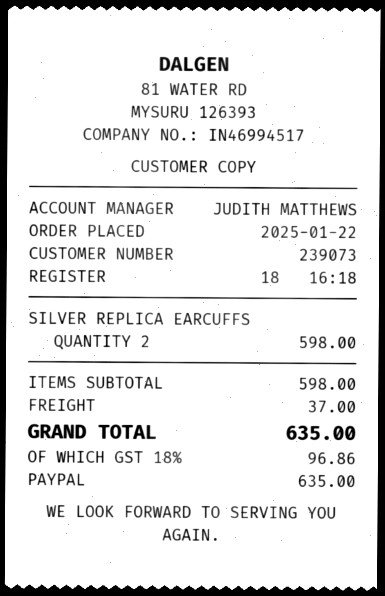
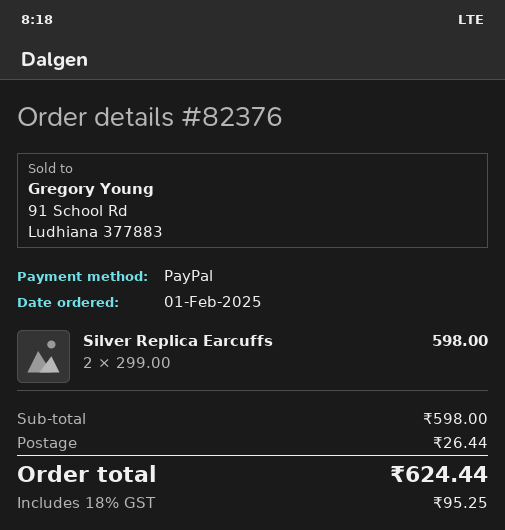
order date: 2025-01-22 -> 2025-02-01
shipping: 37.00 -> 26.44
tax: 18% = 96.86 -> 18% = 95.25
total: 635.00 -> 624.44

